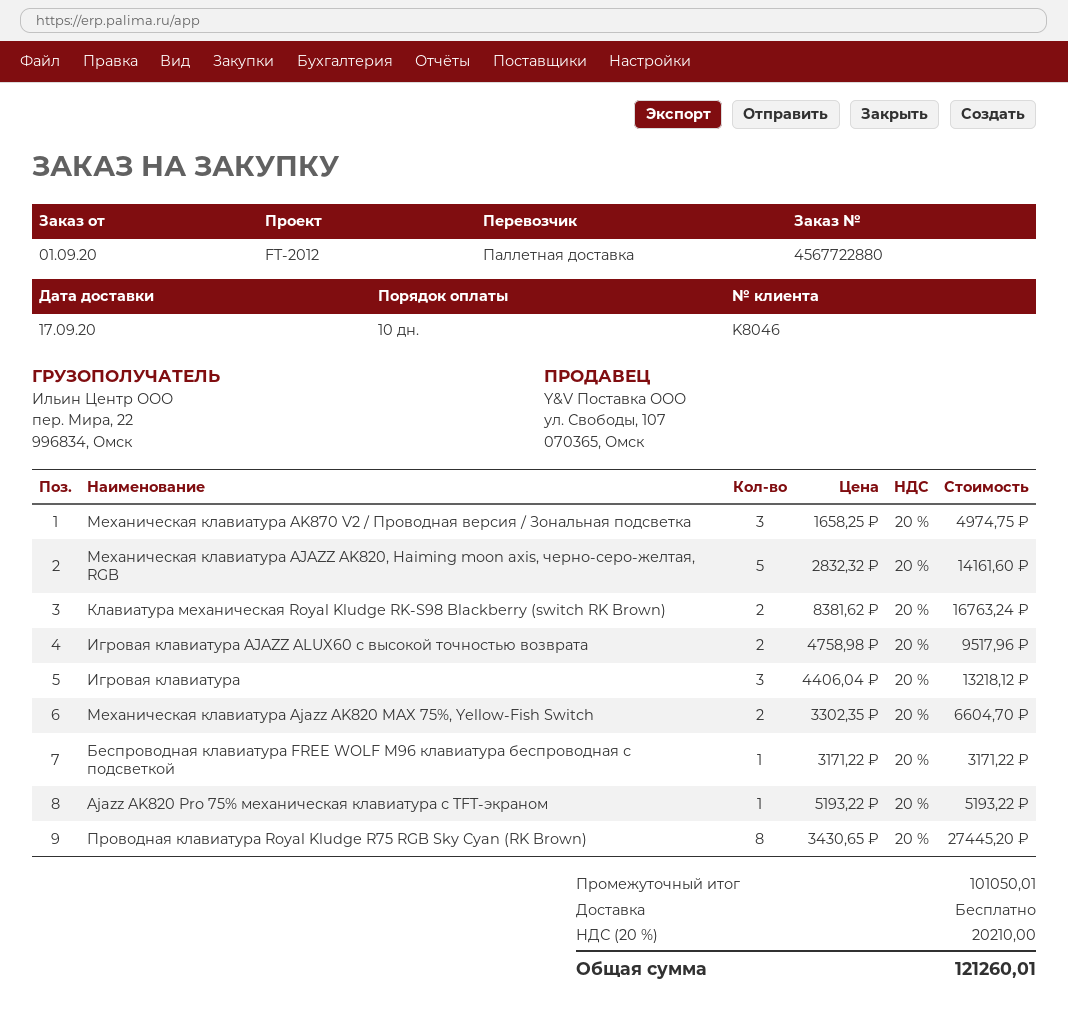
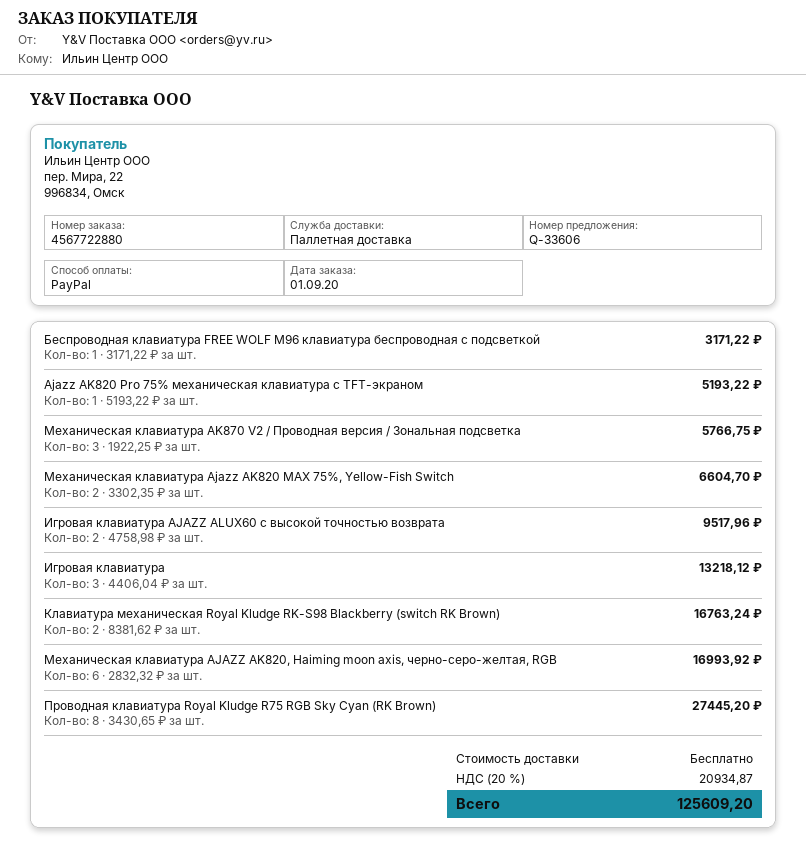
Механическая клавиатура AK870 V2 / Проводная версия / Зональная подсветка: 3 x 1658.25 = 4974.75 -> 3 x 1922.25 = 5766.75
Механическая клавиатура AJAZZ AK820, Haiming moon axis, черно-серо-желтая, RGB: 5 x 2832.32 = 14161.60 -> 6 x 2832.32 = 16993.92
tax: 20% = 20210.00 -> 20% = 20934.87
total: 121260.01 -> 125609.20

